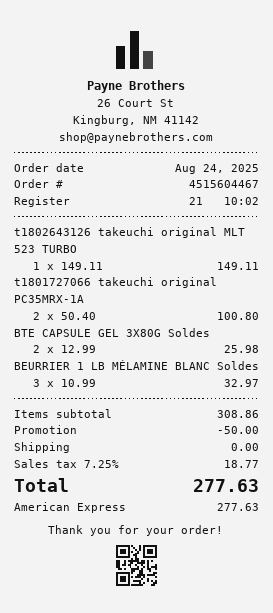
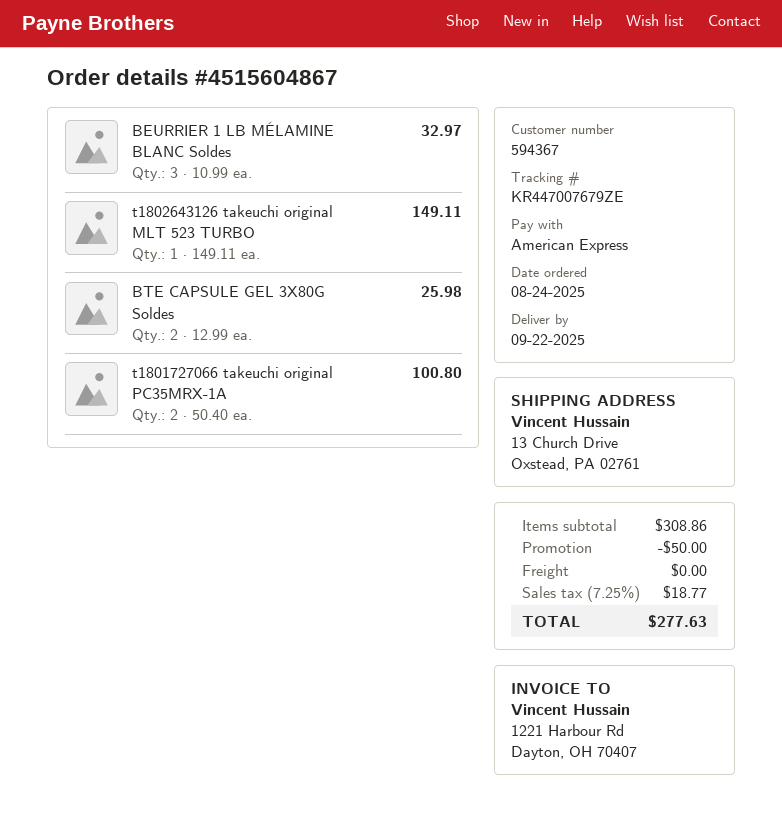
order number: 4515604467 -> 4515604867

